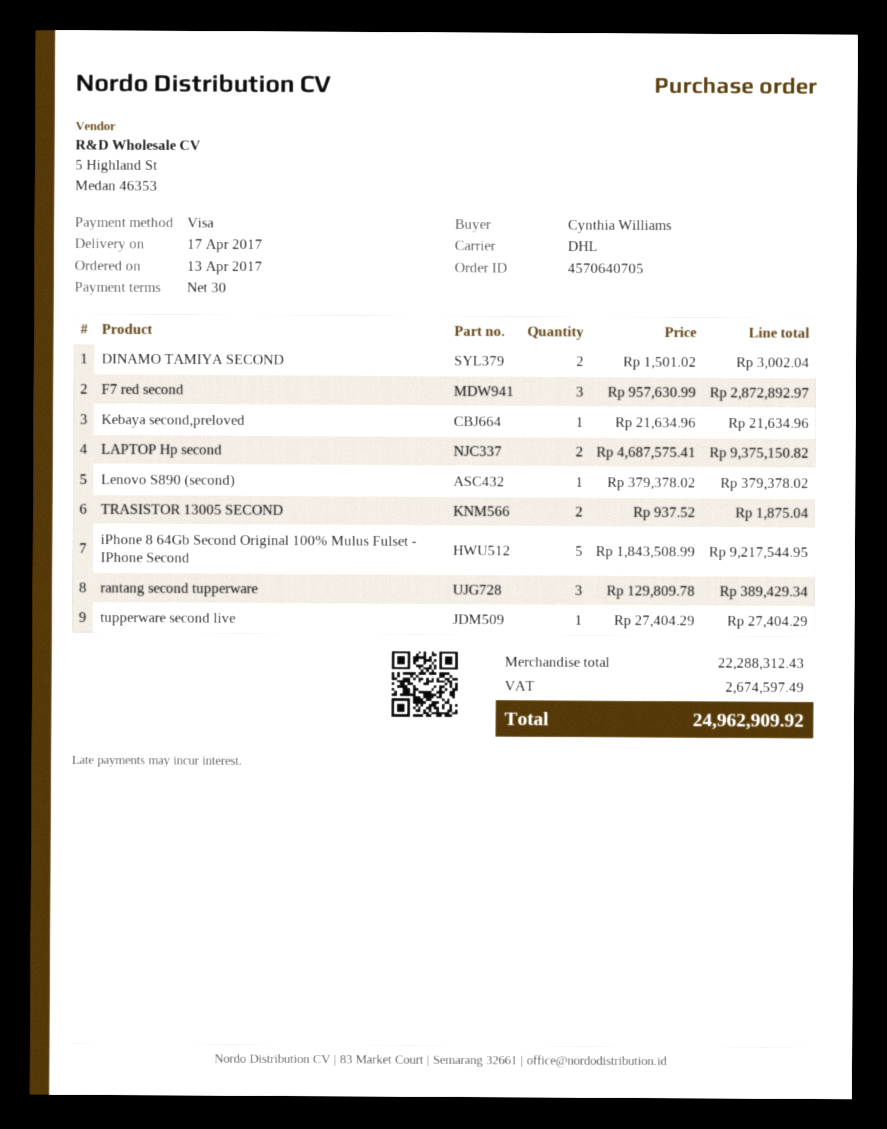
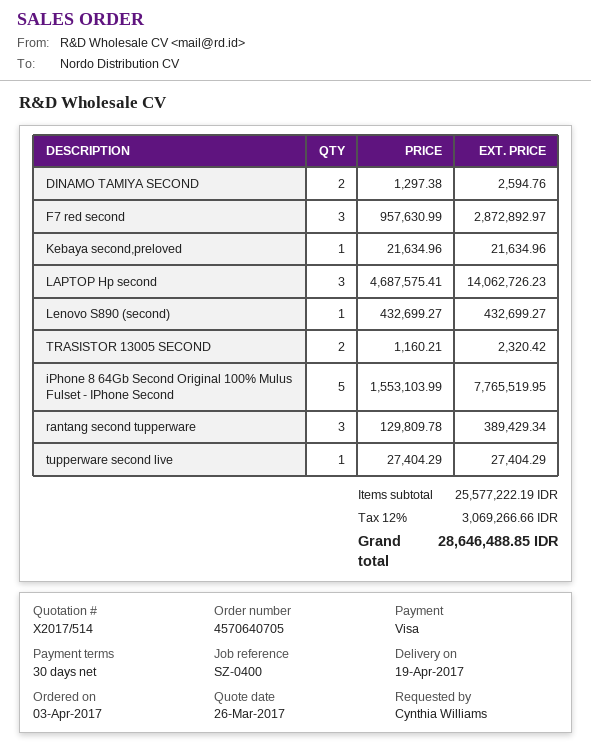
order date: 2017-04-13 -> 2017-04-03
delivery date: 2017-04-17 -> 2017-04-19
DINAMO TAMIYA SECOND: 2 x 1501.02 = 3002.04 -> 2 x 1297.38 = 2594.76
LAPTOP Hp second: 2 x 4687575.41 = 9375150.82 -> 3 x 4687575.41 = 14062726.23
Lenovo S890 (second): 1 x 379378.02 = 379378.02 -> 1 x 432699.27 = 432699.27
TRASISTOR 13005 SECOND: 2 x 937.52 = 1875.04 -> 2 x 1160.21 = 2320.42
iPhone 8 64Gb Second Original 100% Mulus Fulset - IPhone Second: 5 x 1843508.99 = 9217544.95 -> 5 x 1553103.99 = 7765519.95
subtotal: 22288312.43 -> 25577222.19
tax: 2674597.49 -> 3069266.66
total: 24962909.92 -> 28646488.85

